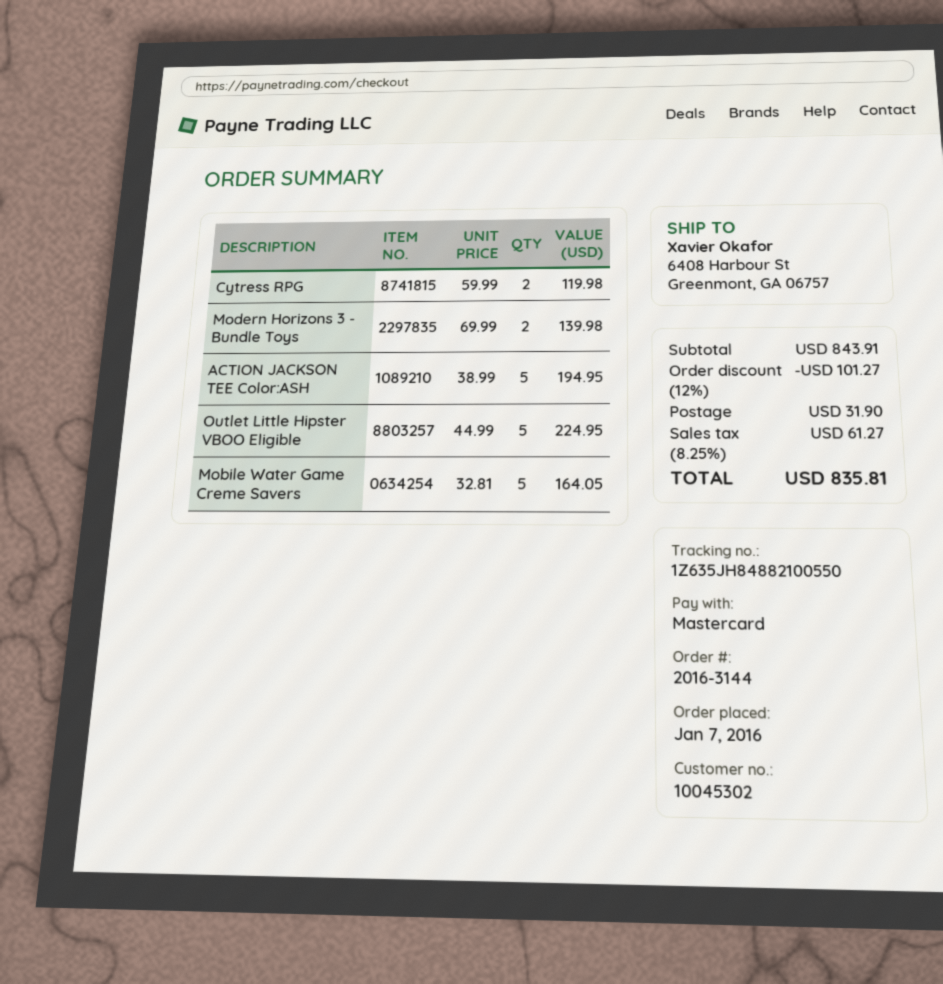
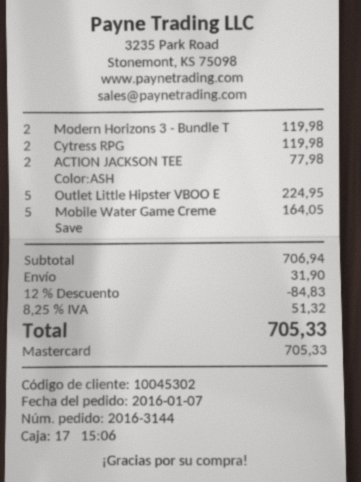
Modern Horizons 3 - Bundle Toys: 2 for 139.98 -> 2 for 119.98
ACTION JACKSON TEE Color:ASH: 5 for 194.95 -> 2 for 77.98
subtotal: 843.91 -> 706.94
discount: 12% = 101.27 -> 12% = 84.83
tax: 8.25% = 61.27 -> 8.25% = 51.32
total: 835.81 -> 705.33

